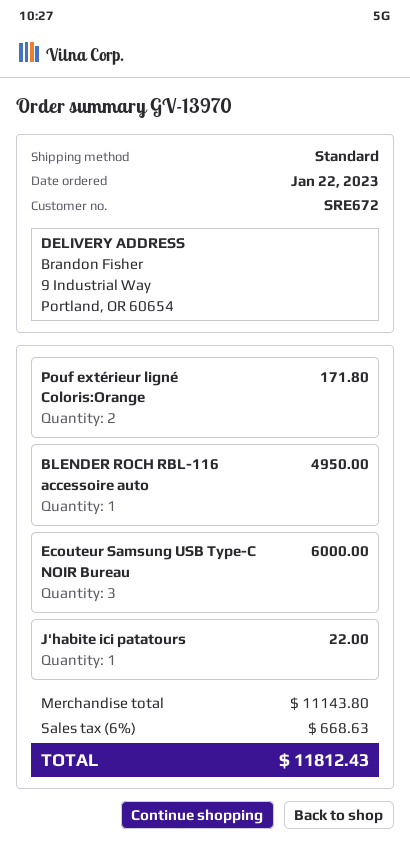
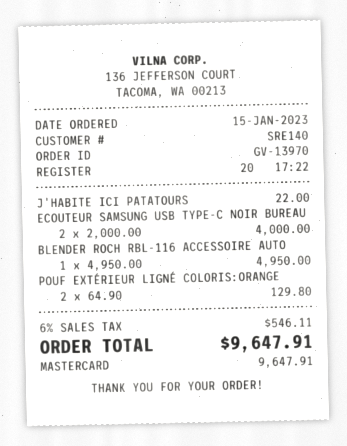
order date: 2023-01-22 -> 2023-01-15
customer number: SRE672 -> SRE140
Pouf extérieur ligné Coloris:Orange: 2 for 171.80 -> 2 for 129.80
Ecouteur Samsung USB Type-C NOIR Bureau: 3 for 6000.00 -> 2 for 4000.00
tax: 6% = 668.63 -> 6% = 546.11
total: 11812.43 -> 9647.91

